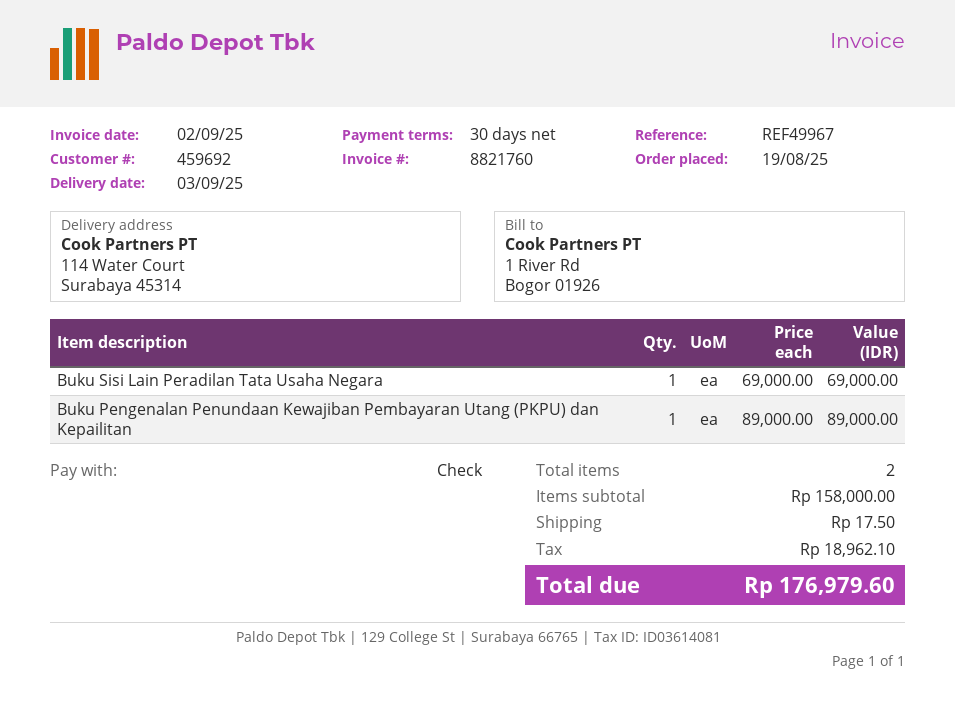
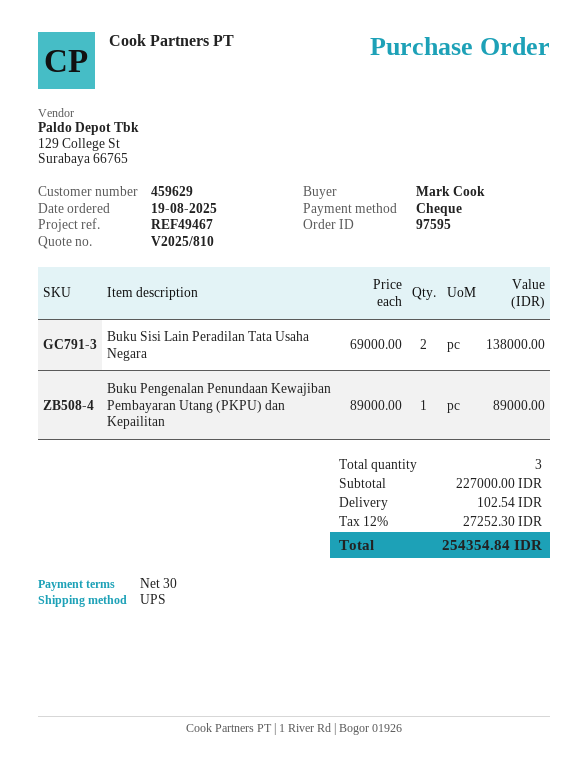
customer number: 459692 -> 459629
reference: REF49967 -> REF49467
Buku Sisi Lain Peradilan Tata Usaha Negara: 1 x 69000.00 = 69000.00 -> 2 x 69000.00 = 138000.00
total quantity: 2 -> 3
subtotal: 158000.00 -> 227000.00
shipping: 17.50 -> 102.54
tax: 18962.10 -> 27252.30
total: 176979.60 -> 254354.84

